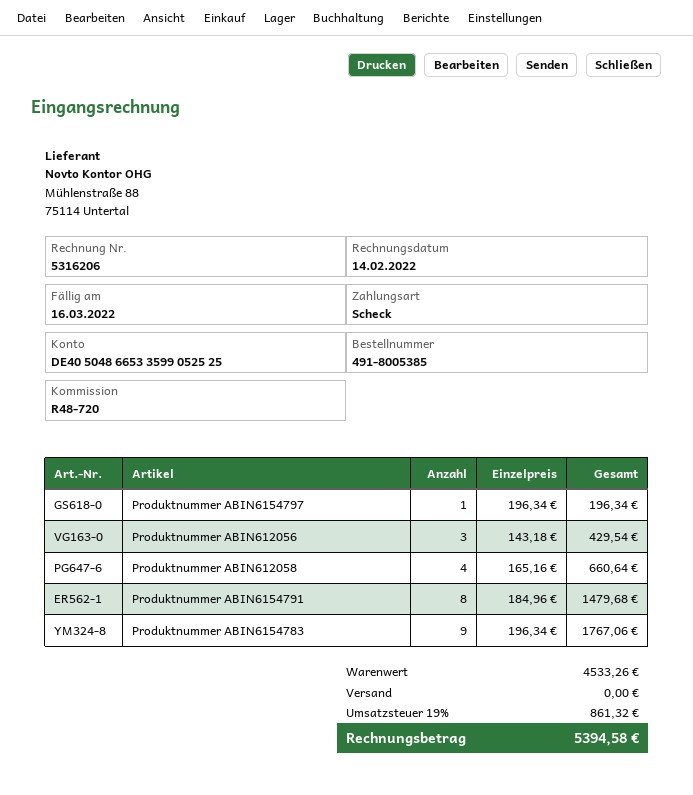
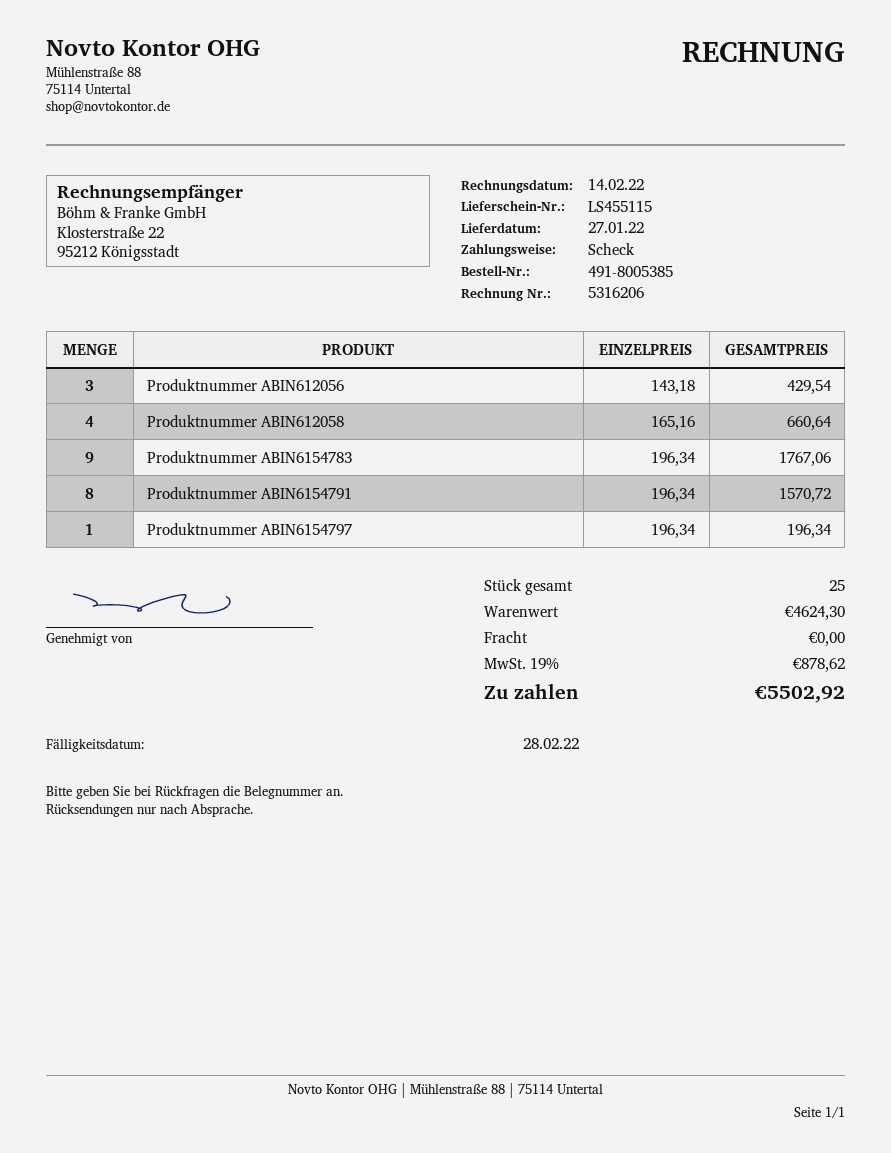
due date: 2022-03-16 -> 2022-02-28
Produktnummer ABIN6154791: 8 x 184.96 = 1479.68 -> 8 x 196.34 = 1570.72
subtotal: 4533.26 -> 4624.30
tax: 19% = 861.32 -> 19% = 878.62
total: 5394.58 -> 5502.92

